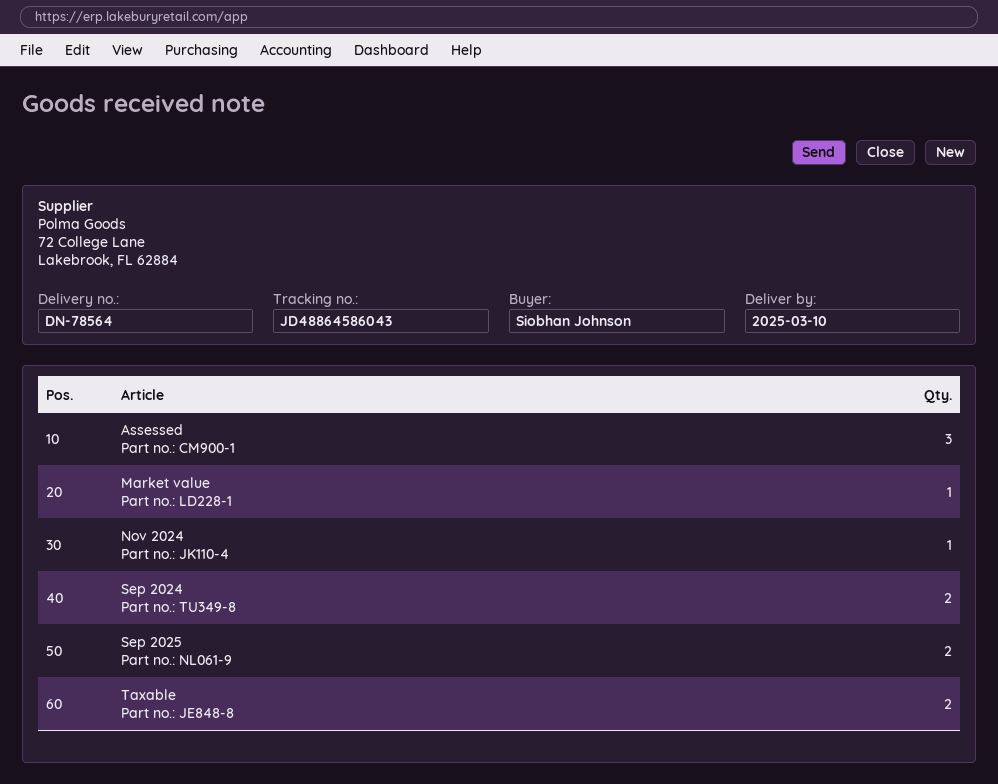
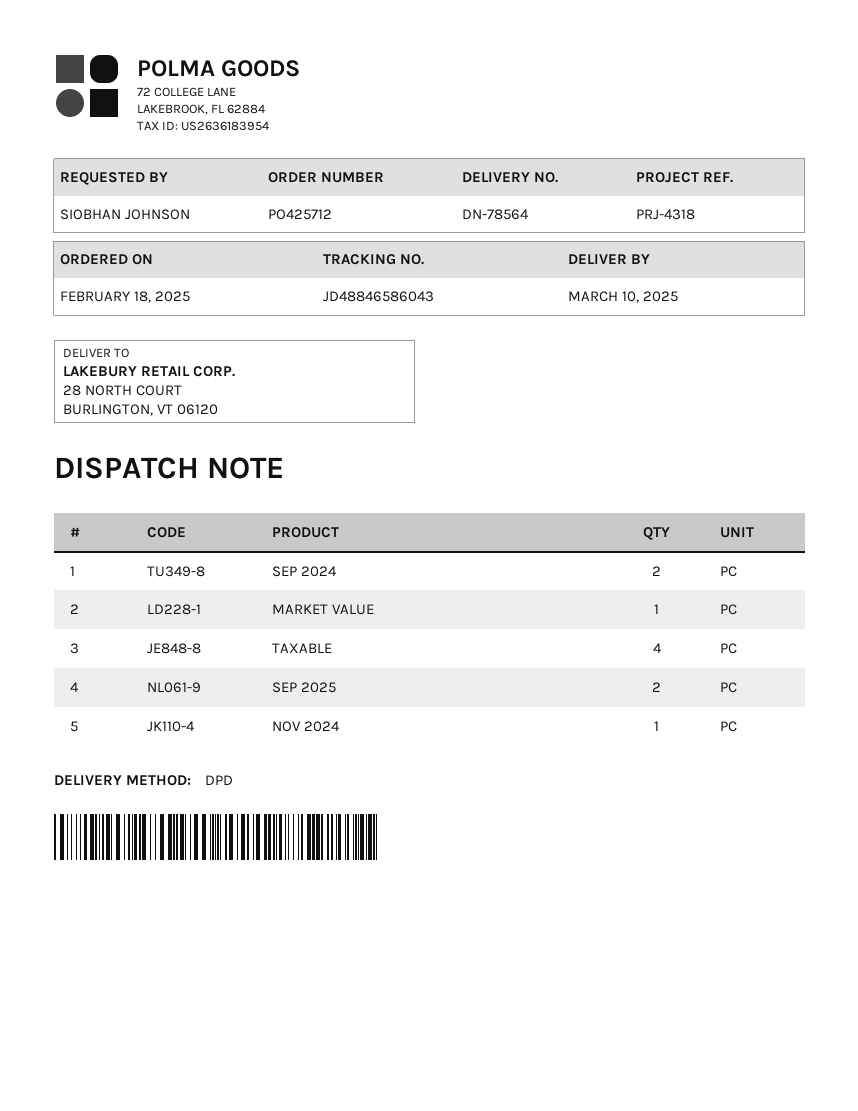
tracking number: JD48864586043 -> JD48846586043
Assessed: 3 -> none
Taxable: 2 -> 4

